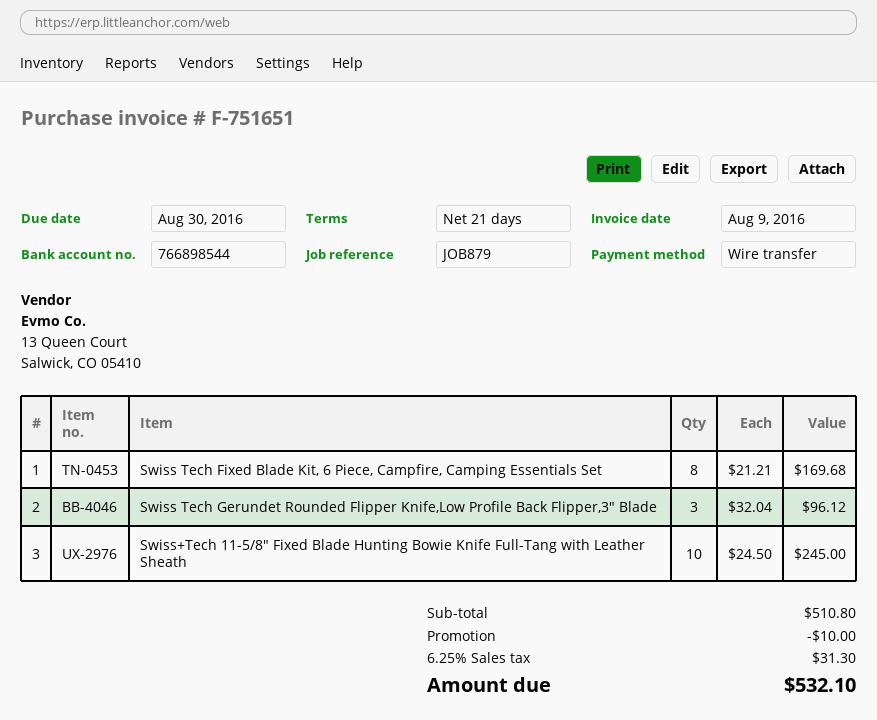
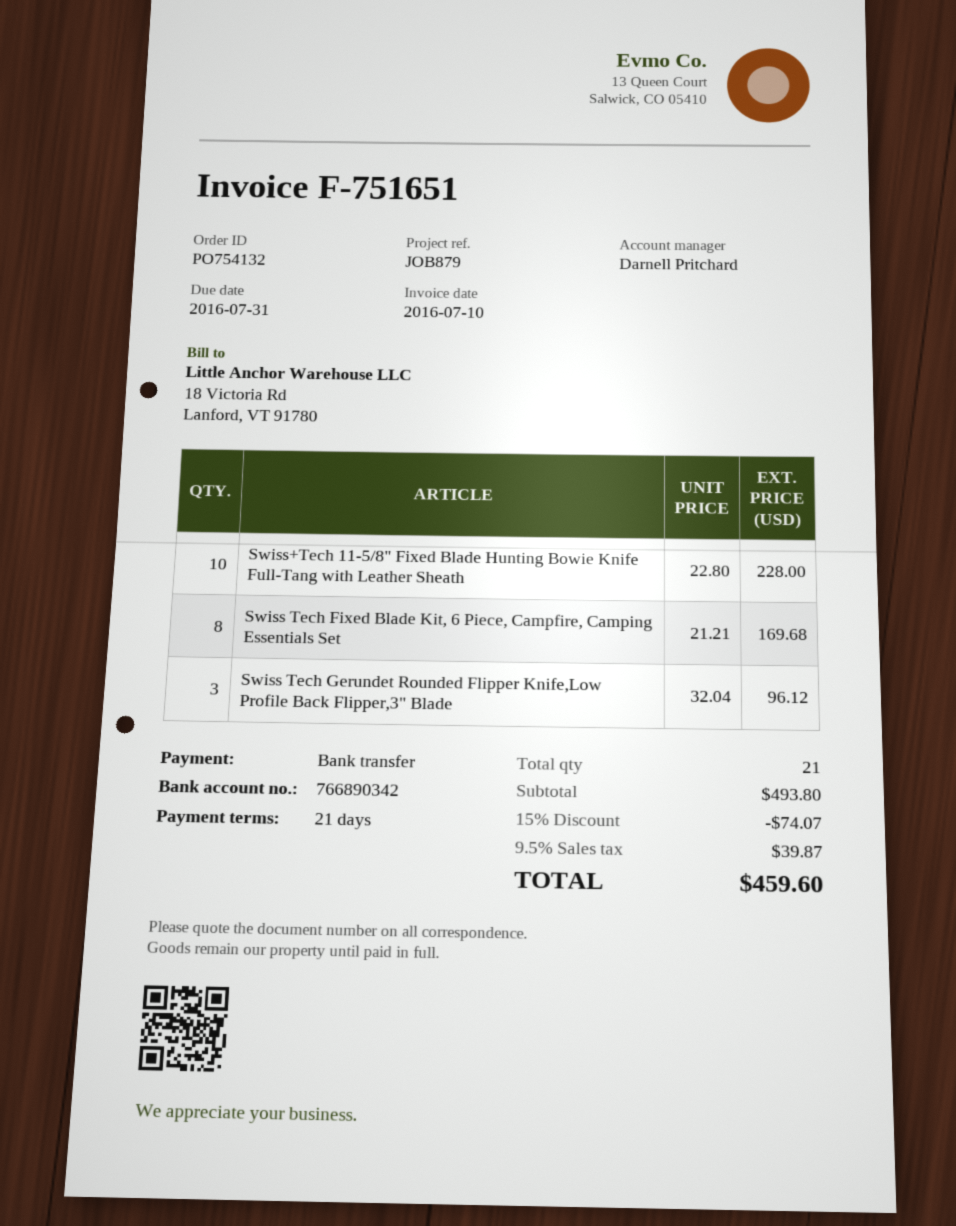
invoice date: 2016-08-09 -> 2016-07-10
due date: 2016-08-30 -> 2016-07-31
bank account: 766898544 -> 766890342
Swiss+Tech 11-5/8" Fixed Blade Hunting Bowie Knife Full-Tang with Leather Sheath: 10 x 24.50 = 245.00 -> 10 x 22.80 = 228.00
subtotal: 510.80 -> 493.80
discount: 10.00 -> 74.07
tax: 6.25% = 31.30 -> 9.5% = 39.87
total: 532.10 -> 459.60

